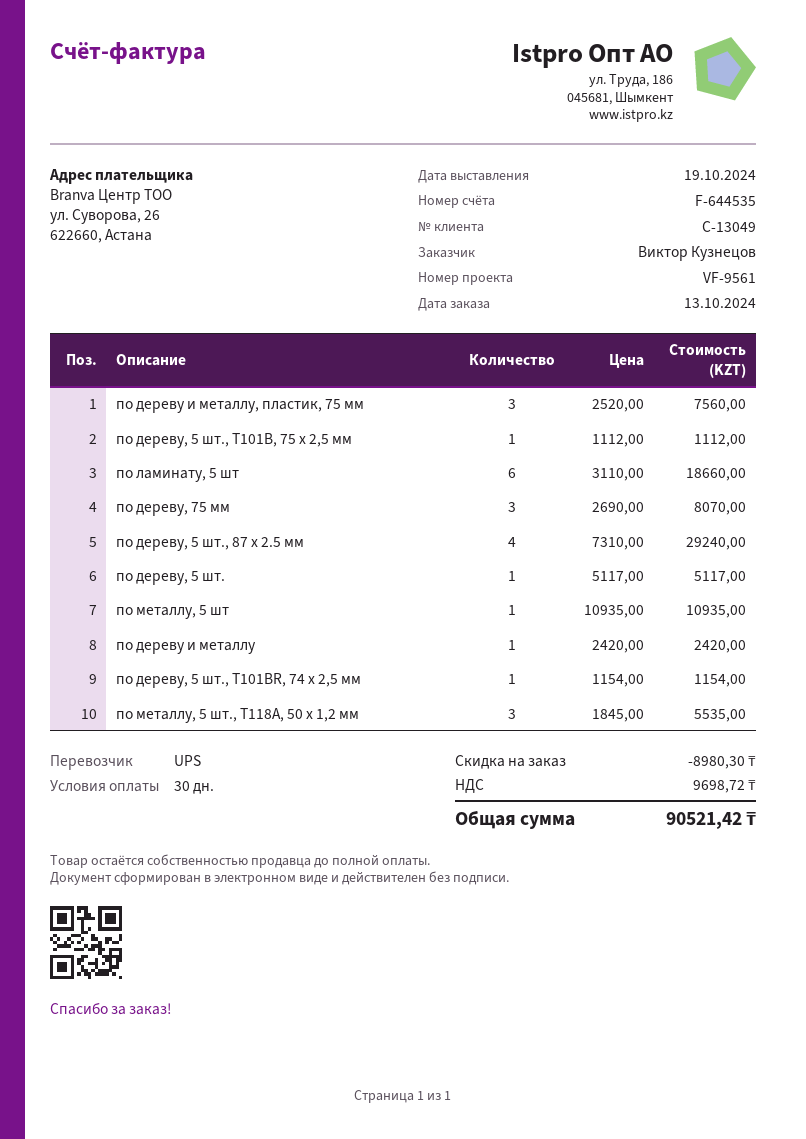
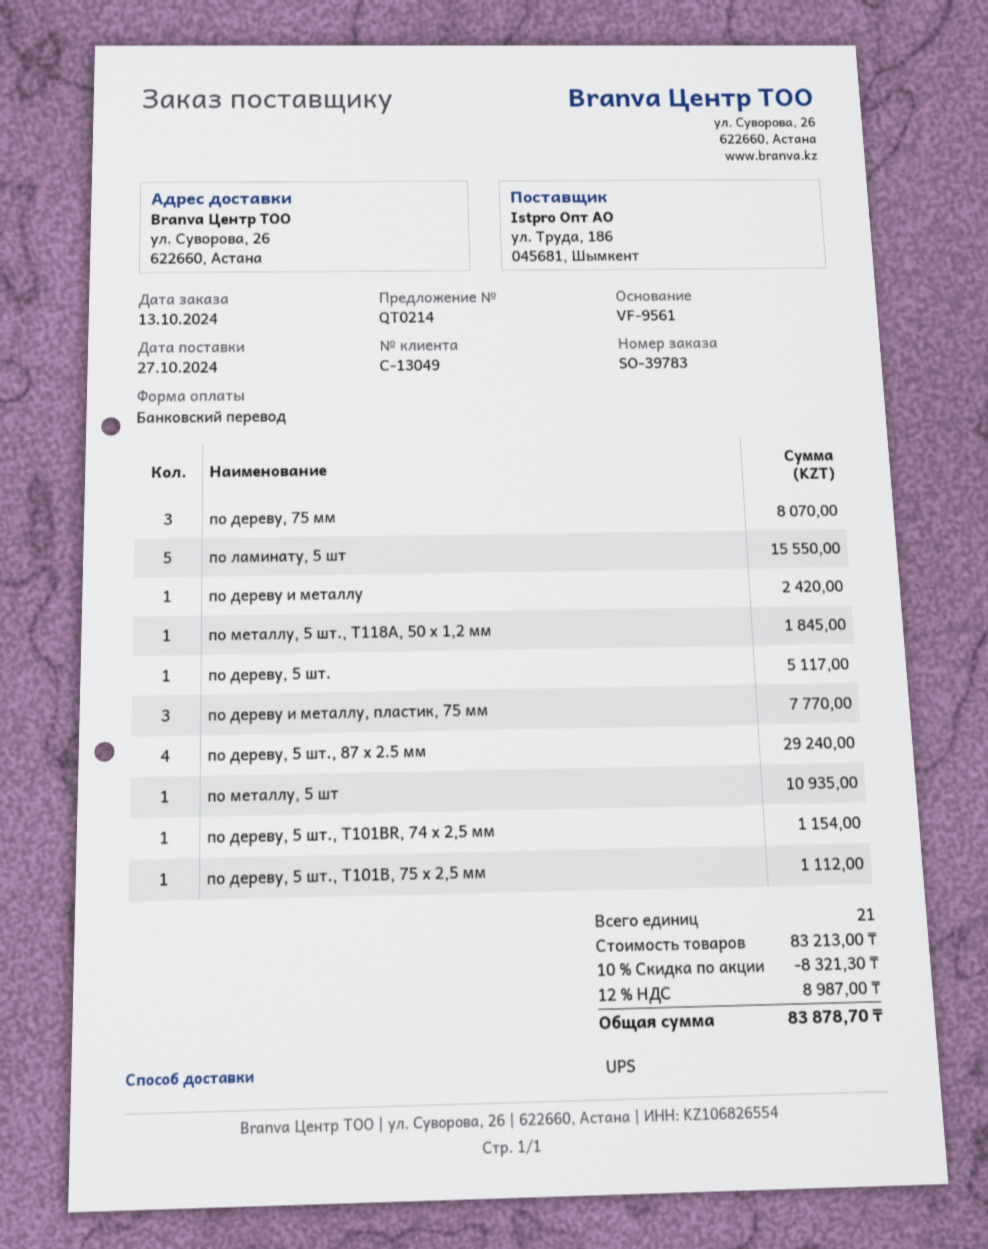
по дереву и металлу, пластик, 75 мм: 3 for 7560.00 -> 3 for 7770.00
по ламинату, 5 шт: 6 for 18660.00 -> 5 for 15550.00
по металлу, 5 шт., T118A, 50 х 1,2 мм: 3 for 5535.00 -> 1 for 1845.00
discount: 8980.30 -> 8321.30
tax: 9698.72 -> 8987.00
total: 90521.42 -> 83878.70

